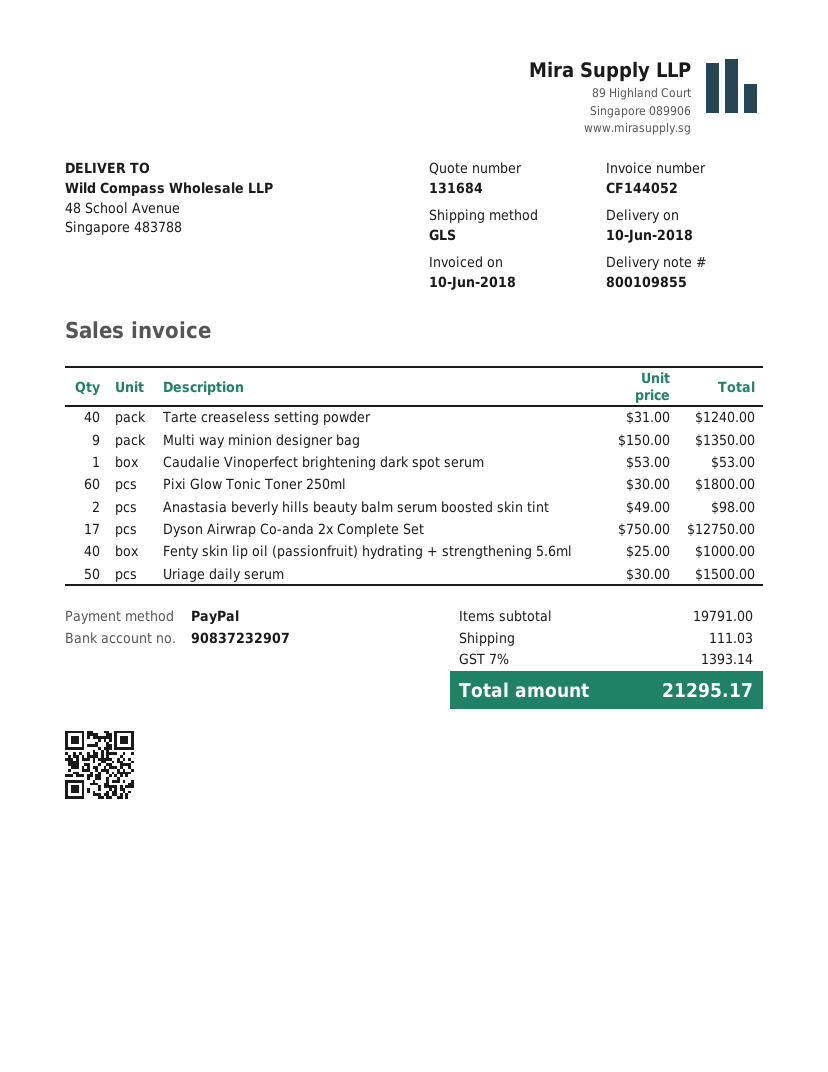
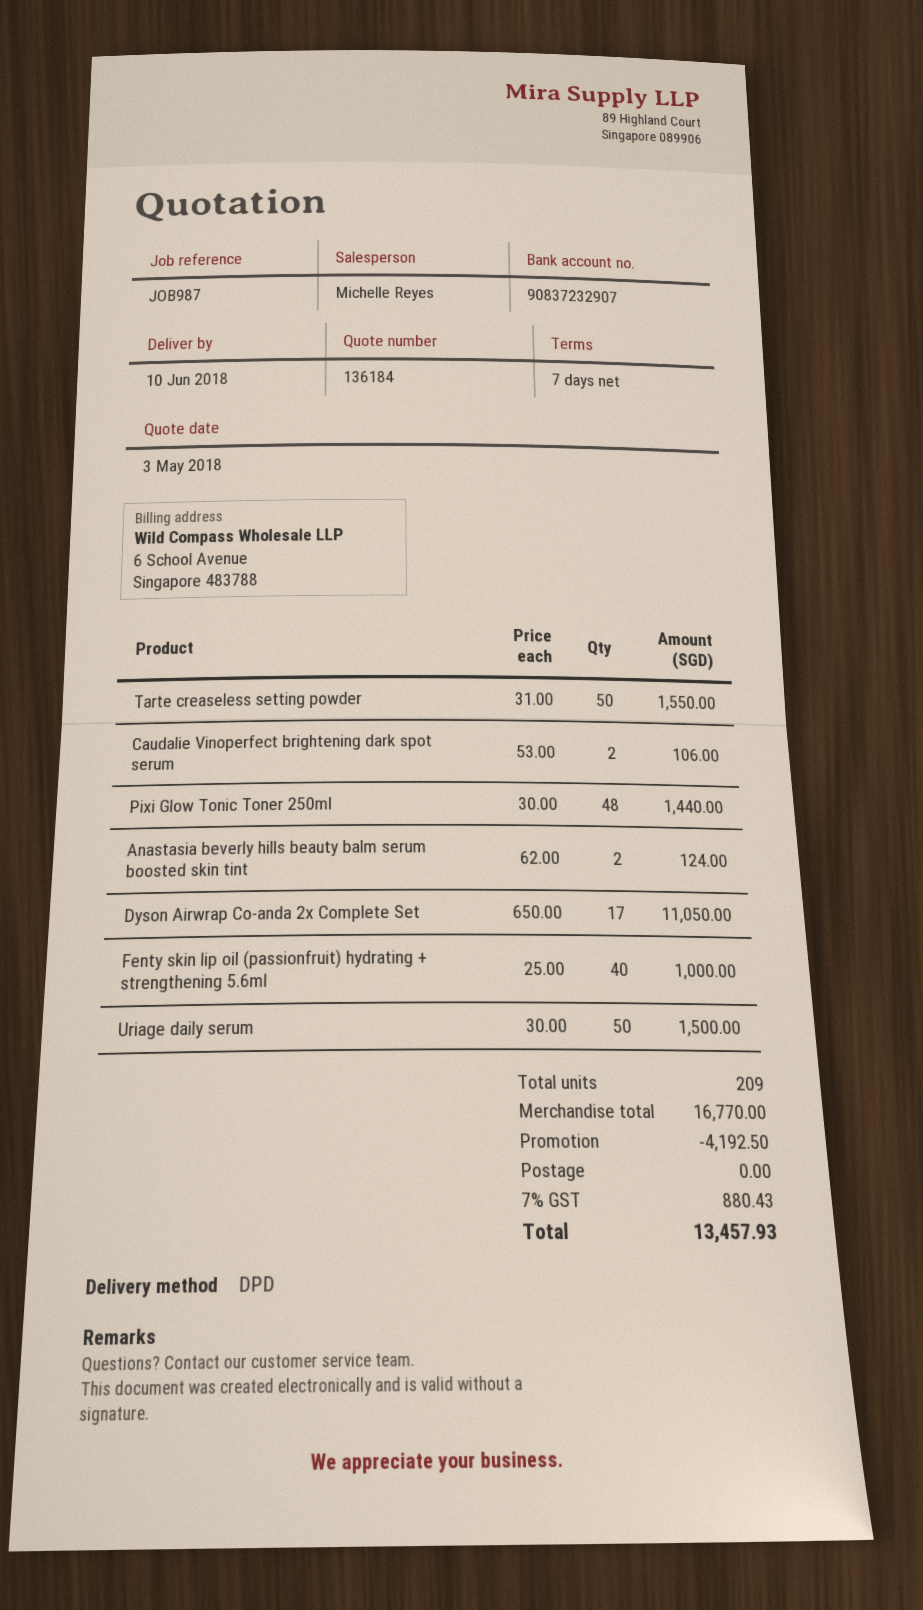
quote number: 131684 -> 136184
shipping method: GLS -> DPD
Tarte creaseless setting powder: 40 x 31.00 = 1240.00 -> 50 x 31.00 = 1550.00
Multi way minion designer bag: 9 x 150.00 = 1350.00 -> none
Caudalie Vinoperfect brightening dark spot serum: 1 x 53.00 = 53.00 -> 2 x 53.00 = 106.00
Pixi Glow Tonic Toner 250ml: 60 x 30.00 = 1800.00 -> 48 x 30.00 = 1440.00
Anastasia beverly hills beauty balm serum boosted skin tint: 2 x 49.00 = 98.00 -> 2 x 62.00 = 124.00
Dyson Airwrap Co-anda 2x Complete Set: 17 x 750.00 = 12750.00 -> 17 x 650.00 = 11050.00
subtotal: 19791.00 -> 16770.00
discount: none -> 4192.50
shipping: 111.03 -> 0.00
tax: 7% = 1393.14 -> 7% = 880.43
total: 21295.17 -> 13457.93

